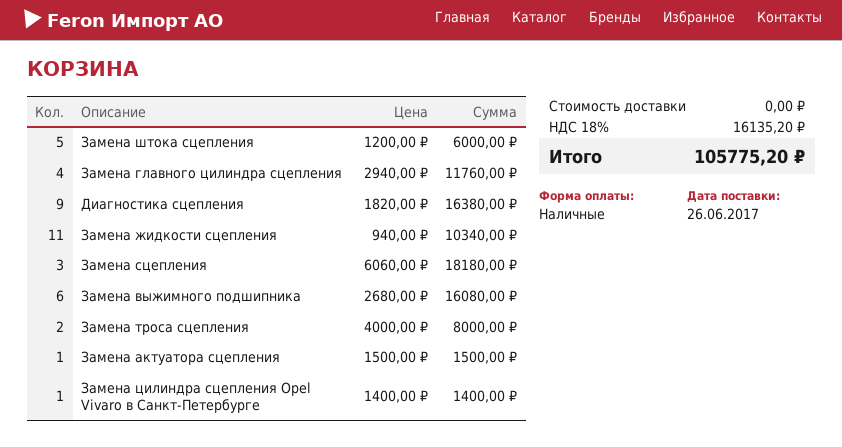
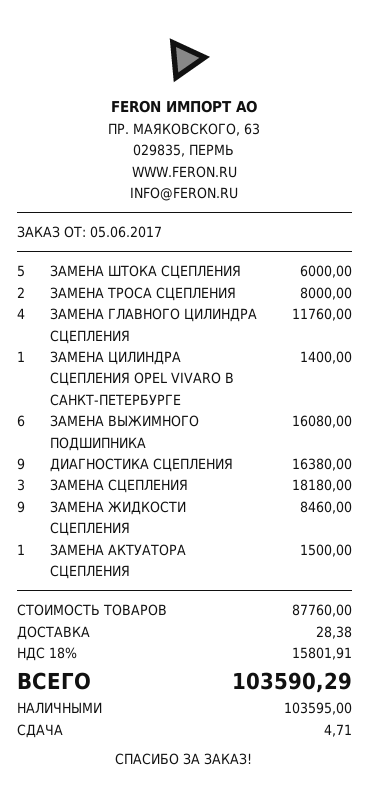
Замена жидкости сцепления: 11 for 10340.00 -> 9 for 8460.00
shipping: 0.00 -> 28.38
tax: 18% = 16135.20 -> 18% = 15801.91
total: 105775.20 -> 103590.29

